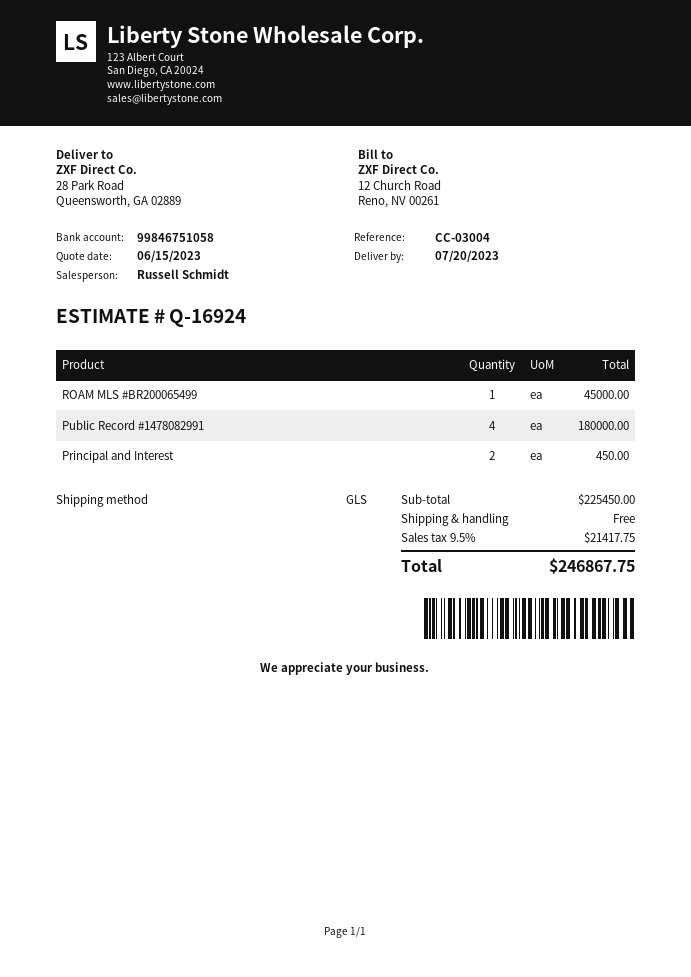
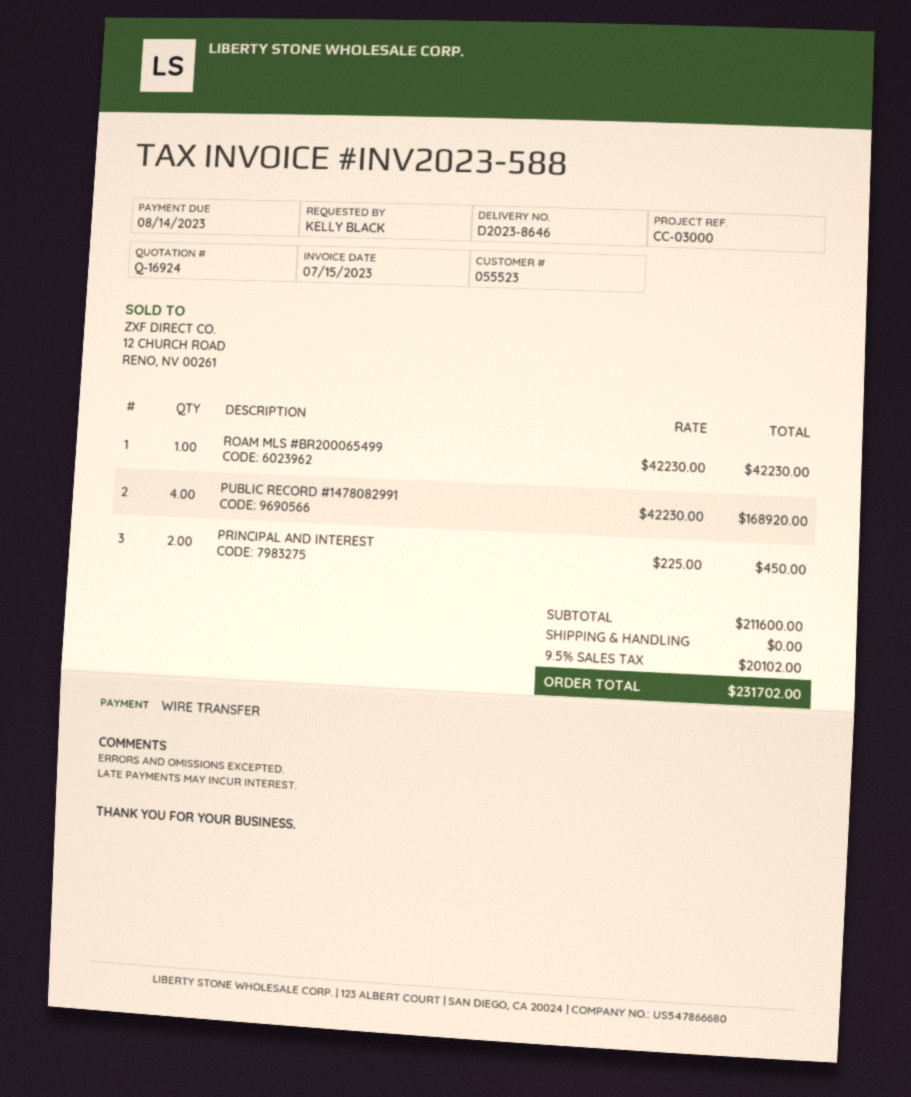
reference: CC-03004 -> CC-03000
ROAM MLS #BR200065499: 1 for 45000.00 -> 1 for 42230.00
Public Record #1478082991: 4 for 180000.00 -> 4 for 168920.00
subtotal: 225450.00 -> 211600.00
tax: 9.5% = 21417.75 -> 9.5% = 20102.00
total: 246867.75 -> 231702.00

